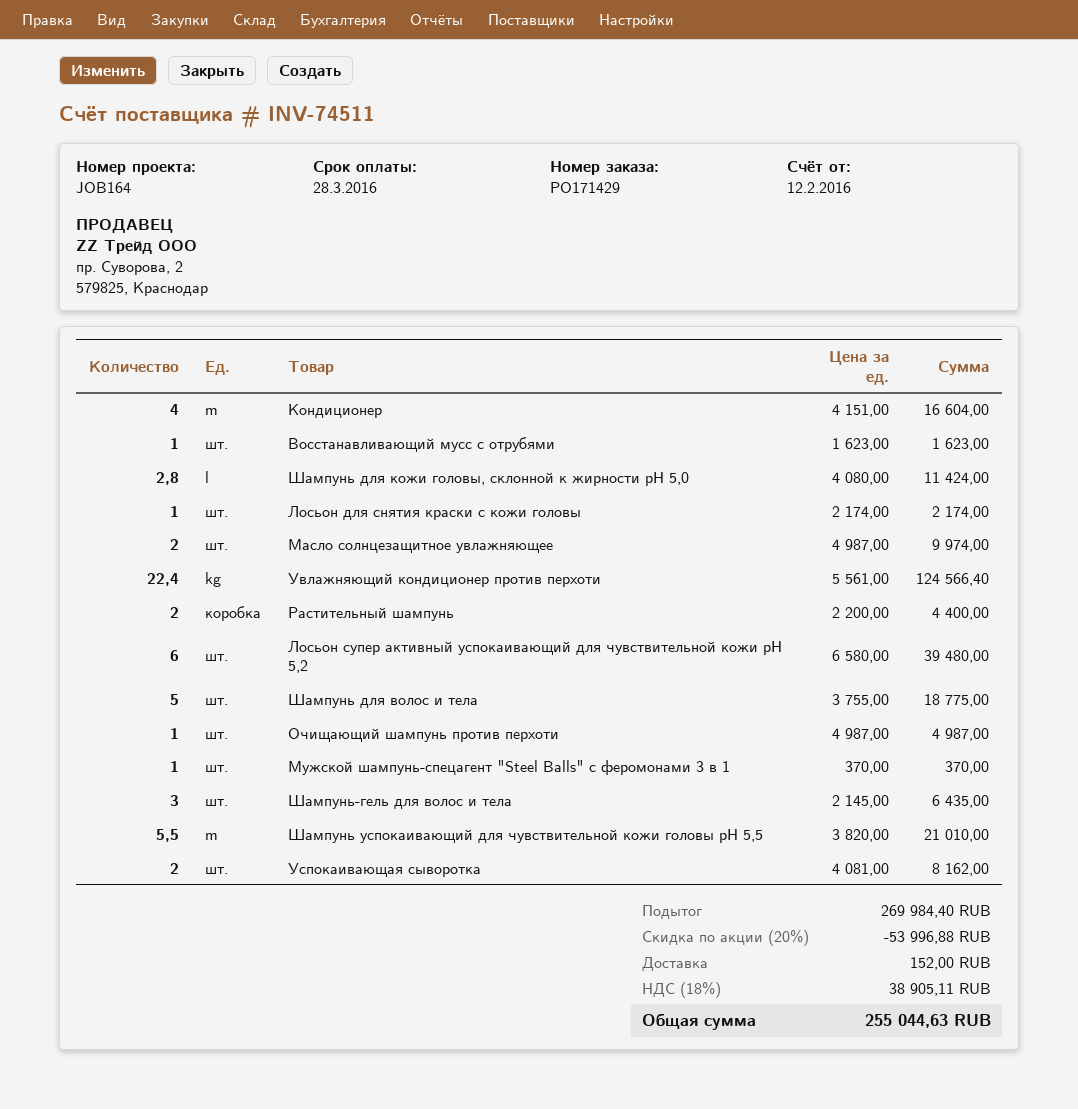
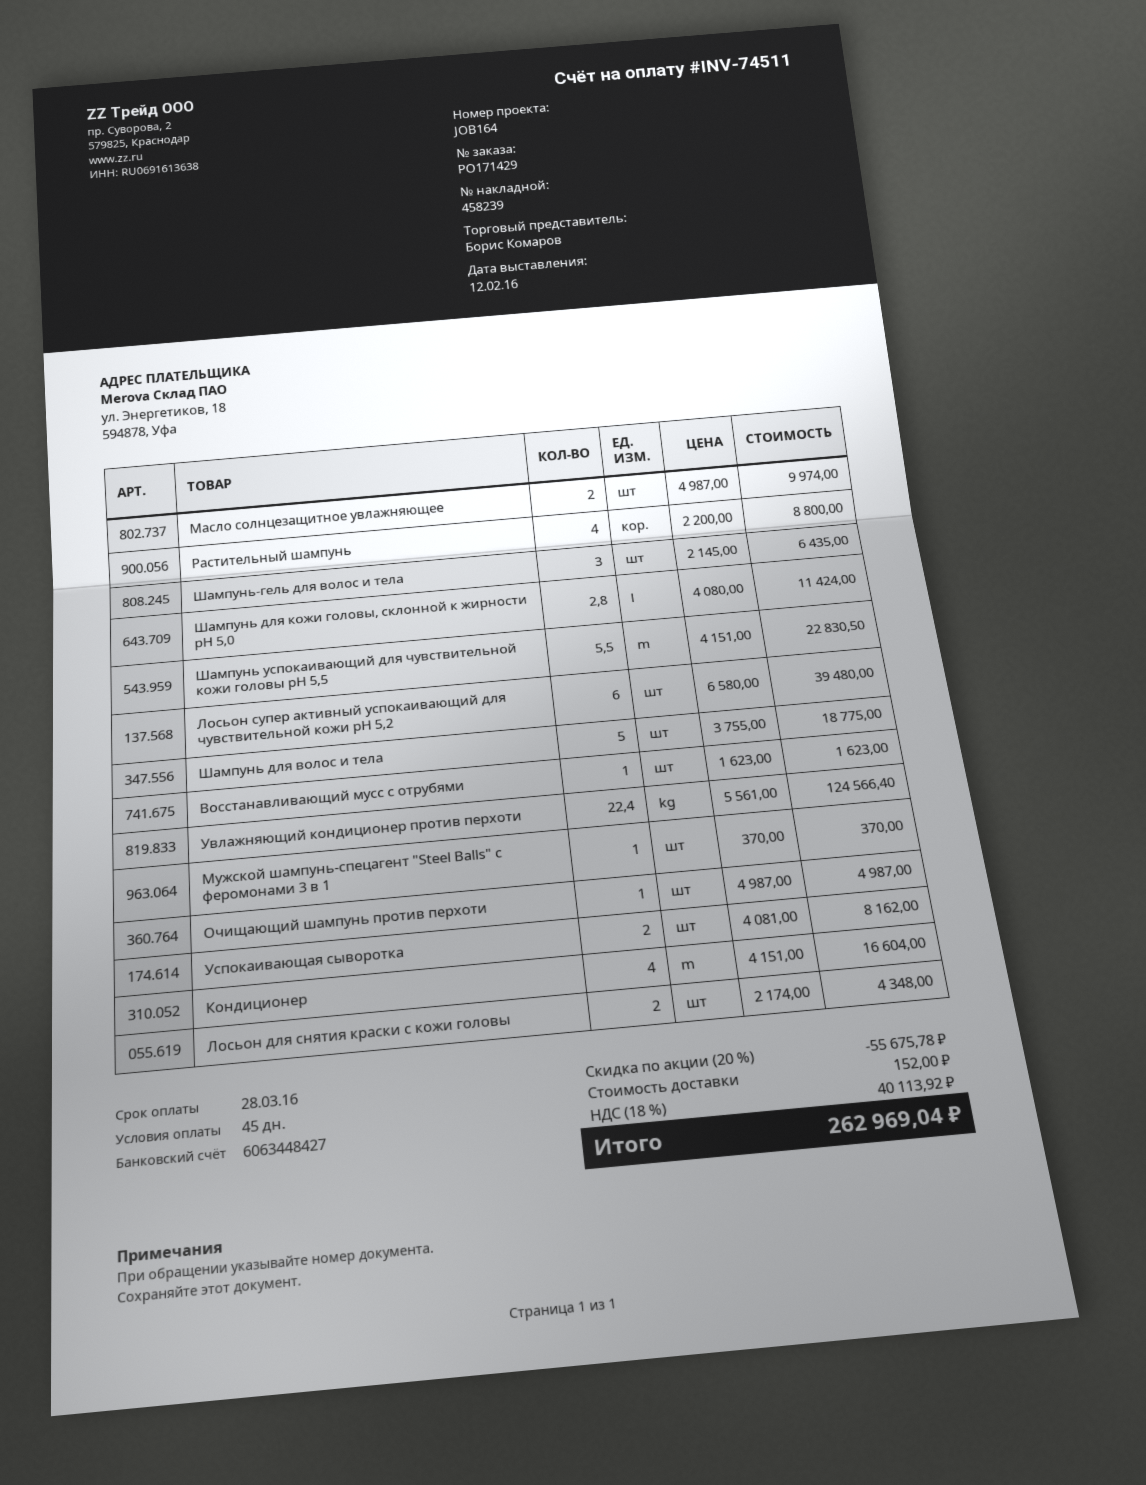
Лосьон для снятия краски с кожи головы: 1 x 2174.00 = 2174.00 -> 2 x 2174.00 = 4348.00
Растительный шампунь: 2 x 2200.00 = 4400.00 -> 4 x 2200.00 = 8800.00
Шампунь успокаивающий для чувствительной кожи головы рН 5,5: 5.5 x 3820.00 = 21010.00 -> 5.5 x 4151.00 = 22830.50
discount: 20% = 53996.88 -> 20% = 55675.78
tax: 18% = 38905.11 -> 18% = 40113.92
total: 255044.63 -> 262969.04

